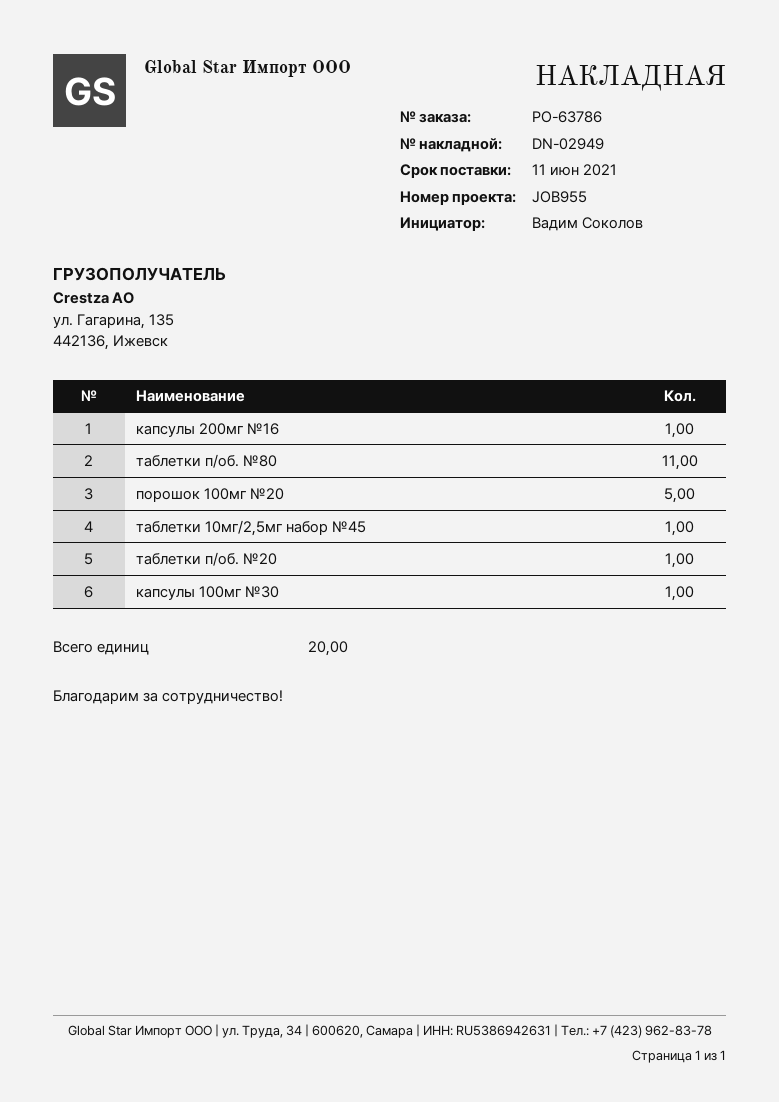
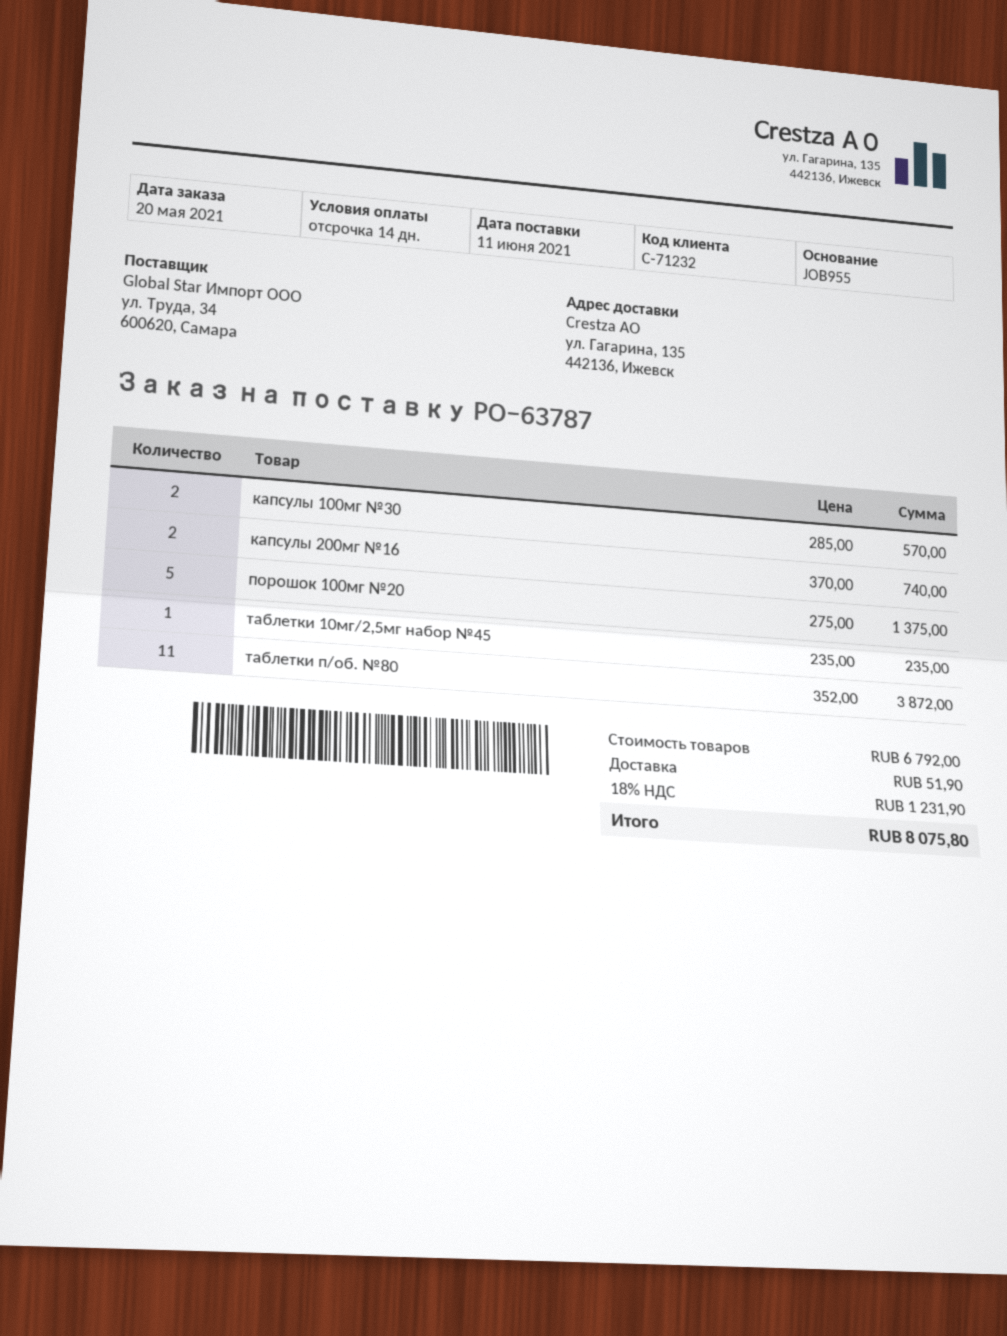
order number: PO-63786 -> PO-63787
капсулы 200мг №16: 1 -> 2
таблетки п/об. №20: 1 -> none
капсулы 100мг №30: 1 -> 2

